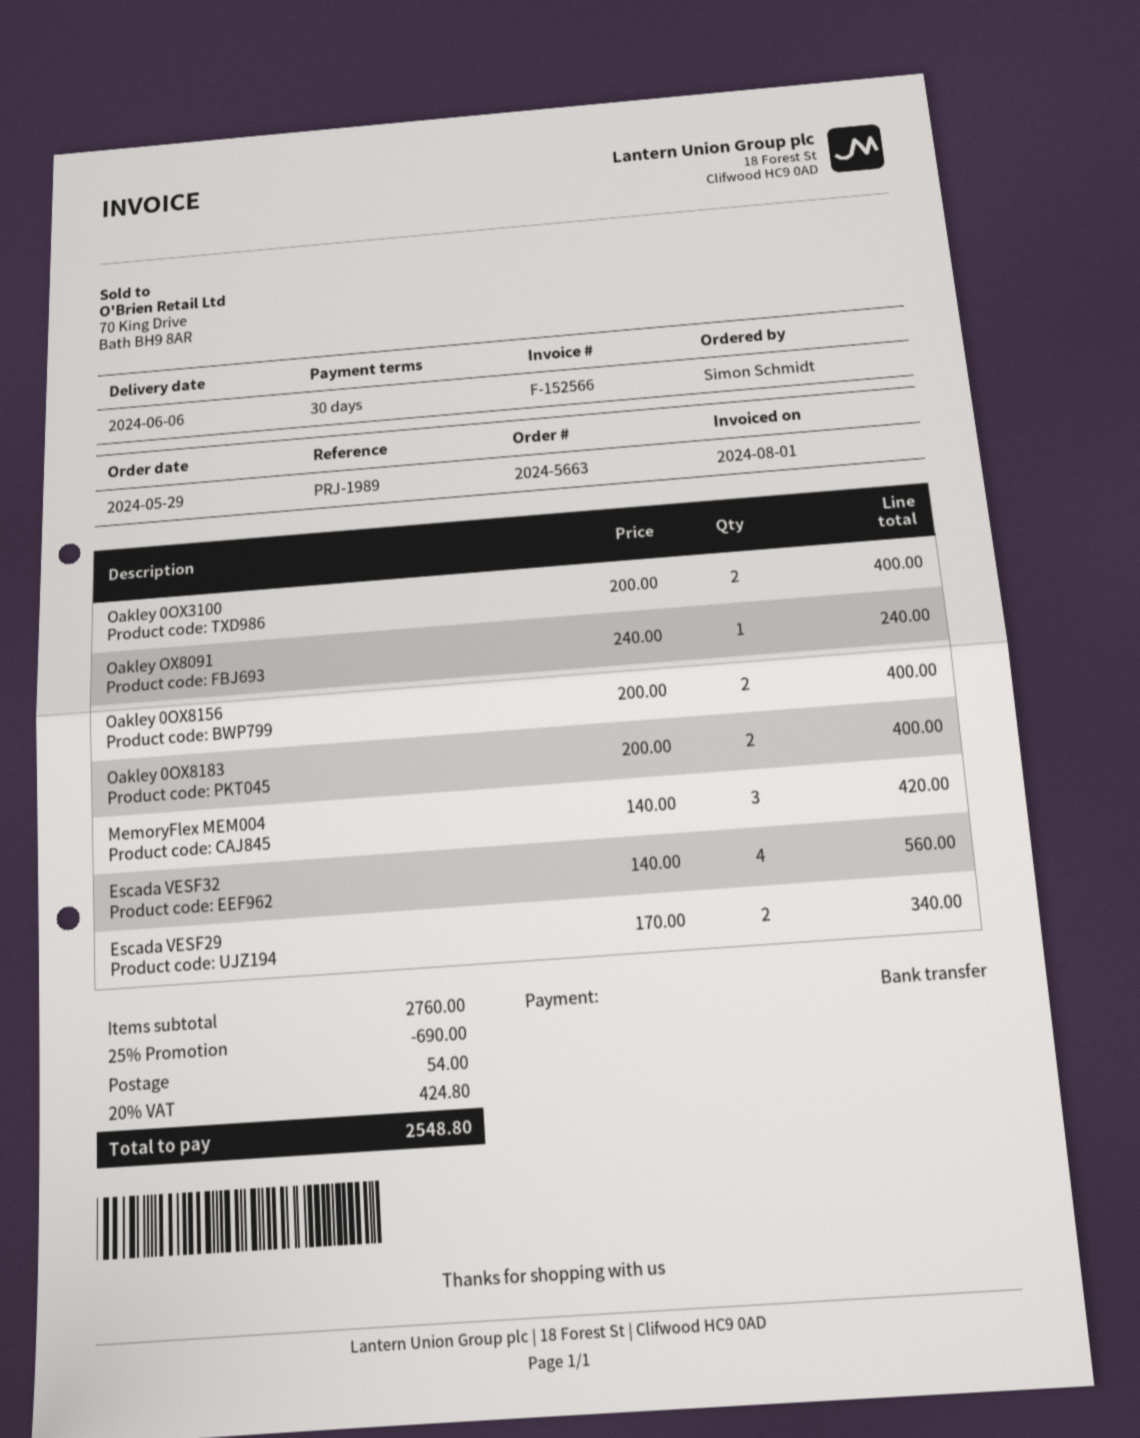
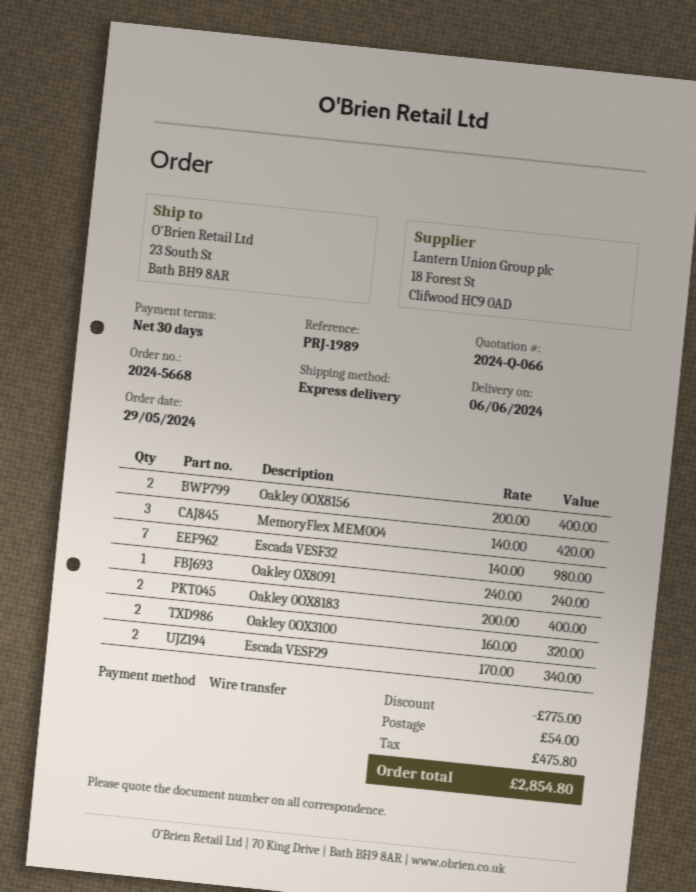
order number: 2024-5663 -> 2024-5668
Oakley 0OX3100: 2 x 200.00 = 400.00 -> 2 x 160.00 = 320.00
Escada VESF32: 4 x 140.00 = 560.00 -> 7 x 140.00 = 980.00
discount: 690.00 -> 775.00
tax: 424.80 -> 475.80
total: 2548.80 -> 2854.80

